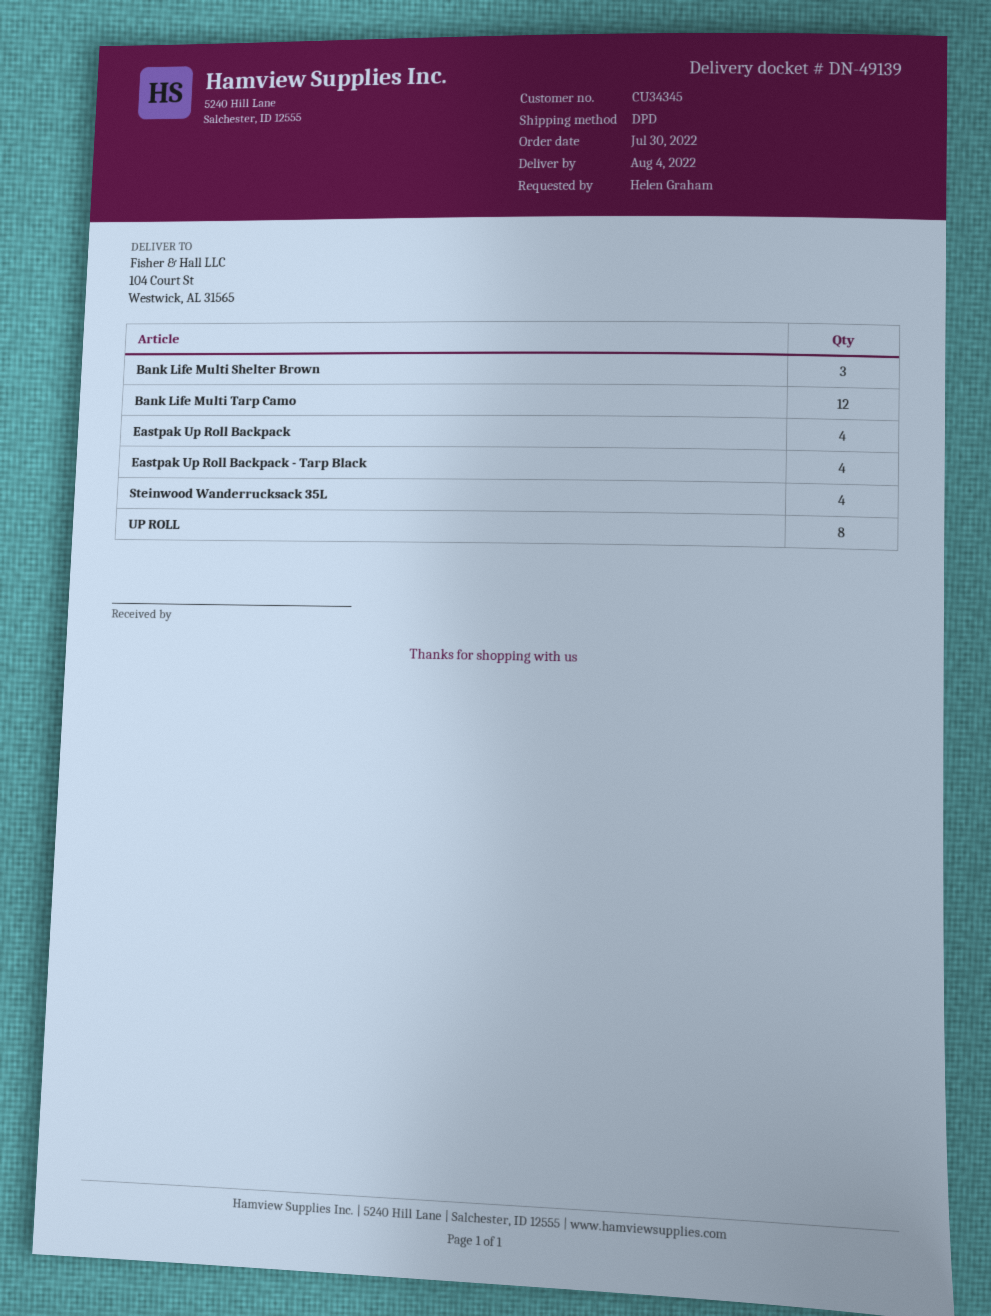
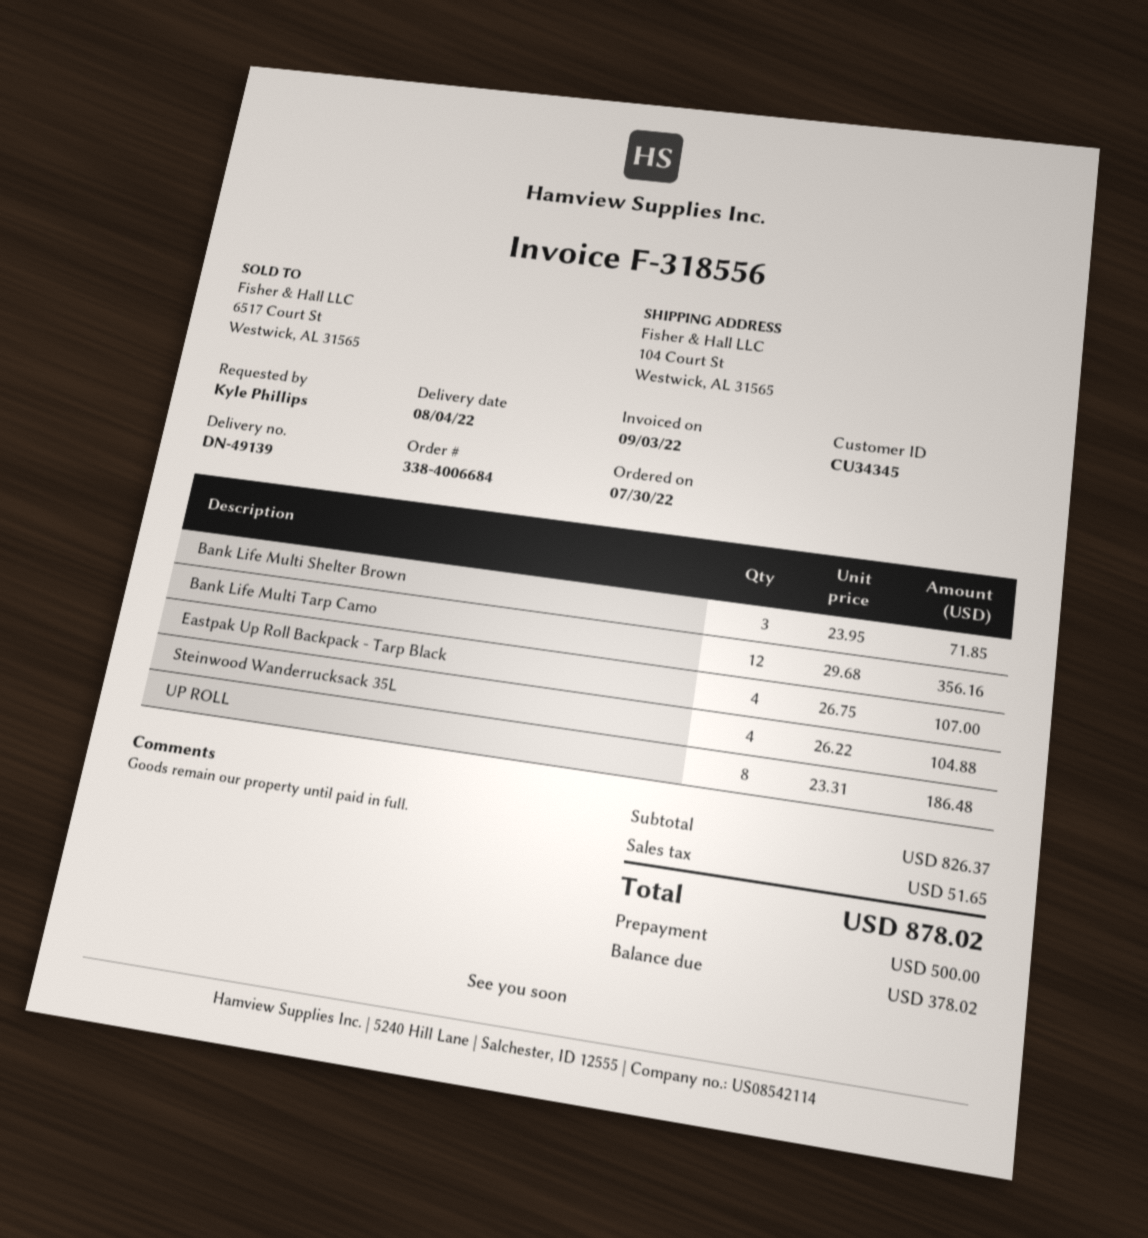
ordered by: Helen Graham -> Kyle Phillips
Eastpak Up Roll Backpack: 4 -> none

